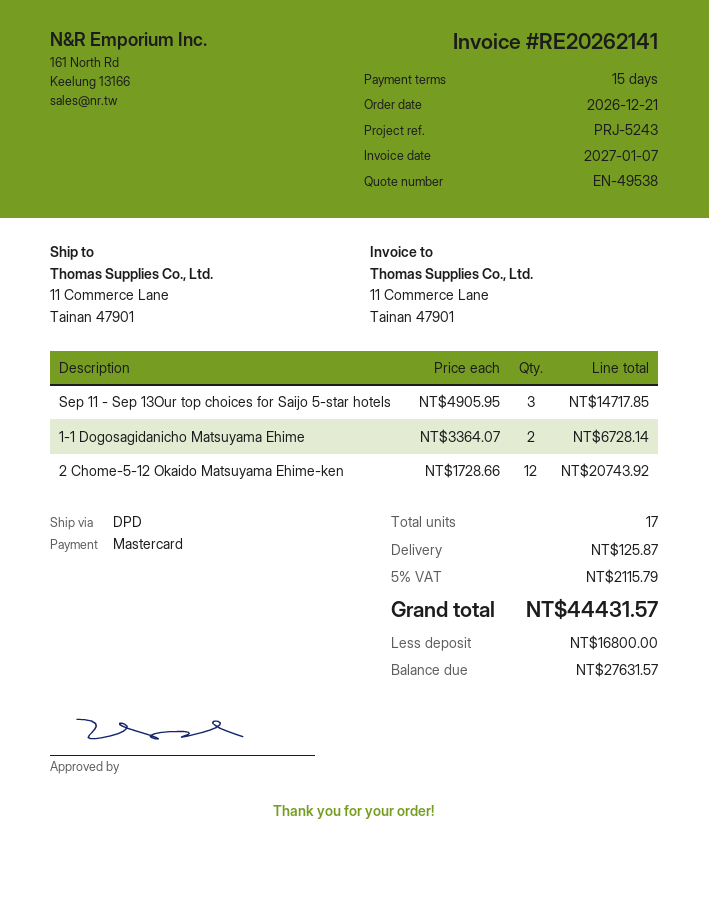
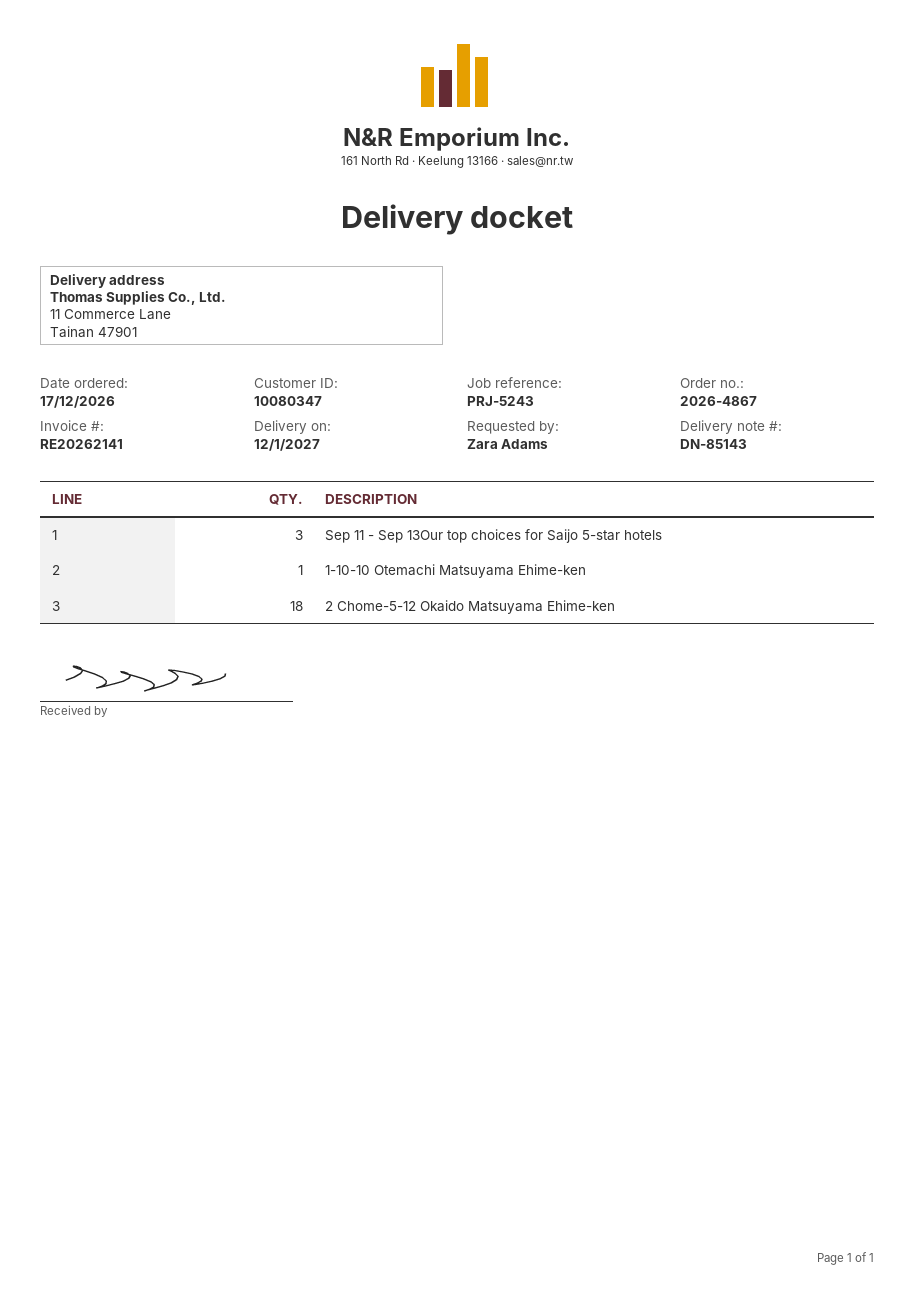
order date: 2026-12-21 -> 2026-12-17
1-1 Dogosagidanicho Matsuyama Ehime: 2 -> none
2 Chome-5-12 Okaido Matsuyama Ehime-ken: 12 -> 18
1-10-10 Otemachi Matsuyama Ehime-ken: none -> 1

